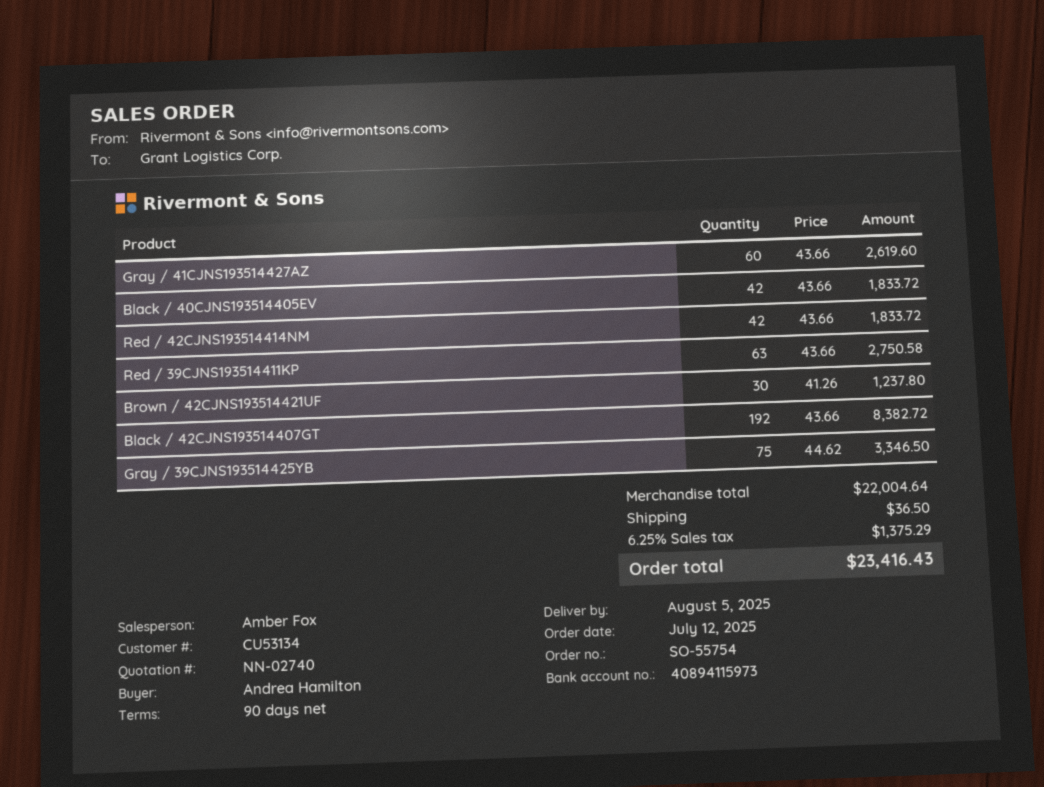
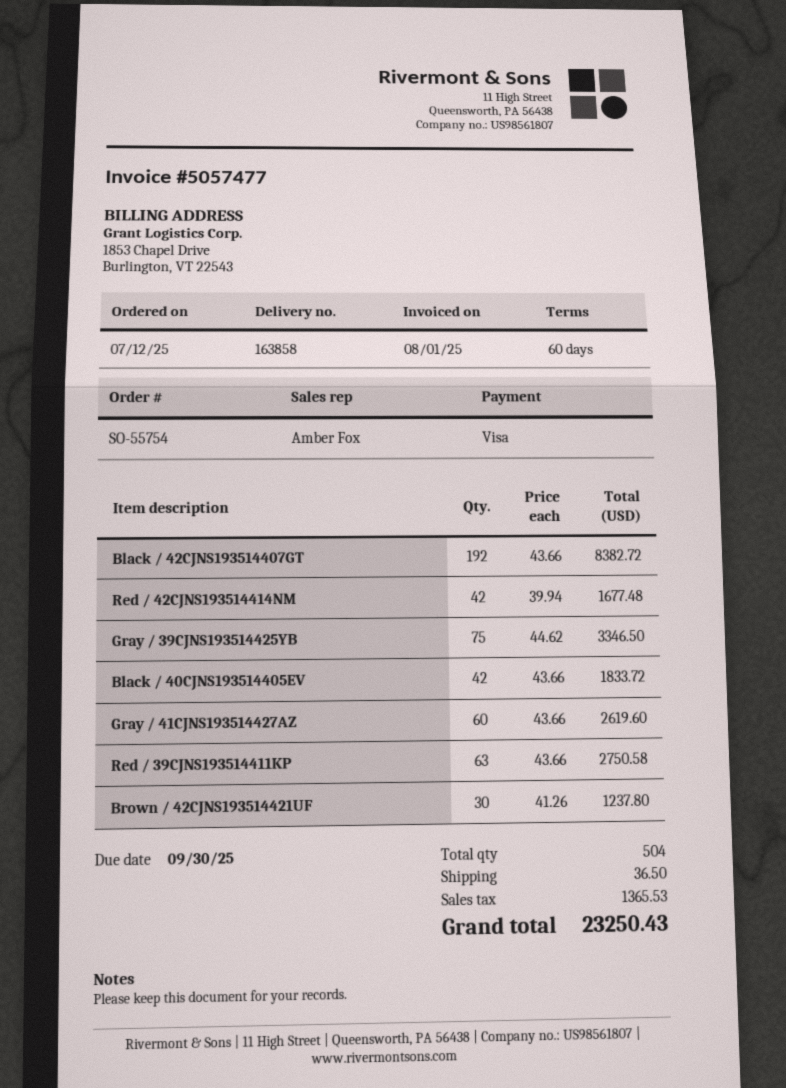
payment terms: 90 days -> 60 days
Red / 42CJNS193514414NM: 42 x 43.66 = 1833.72 -> 42 x 39.94 = 1677.48
tax: 1375.29 -> 1365.53
total: 23416.43 -> 23250.43

